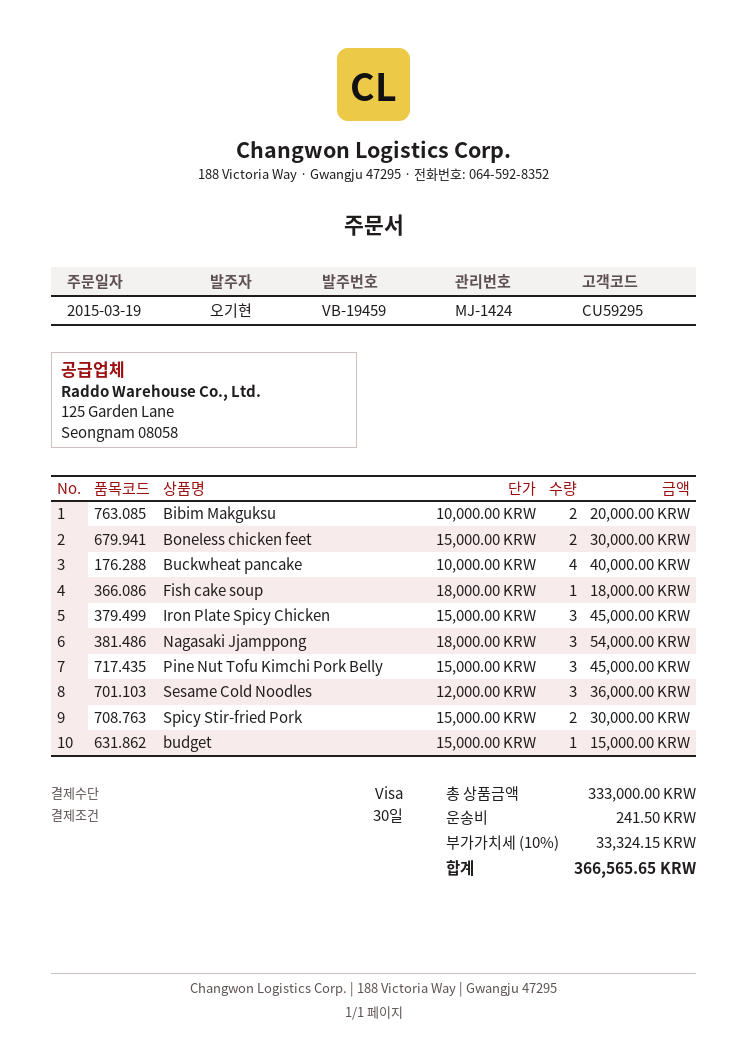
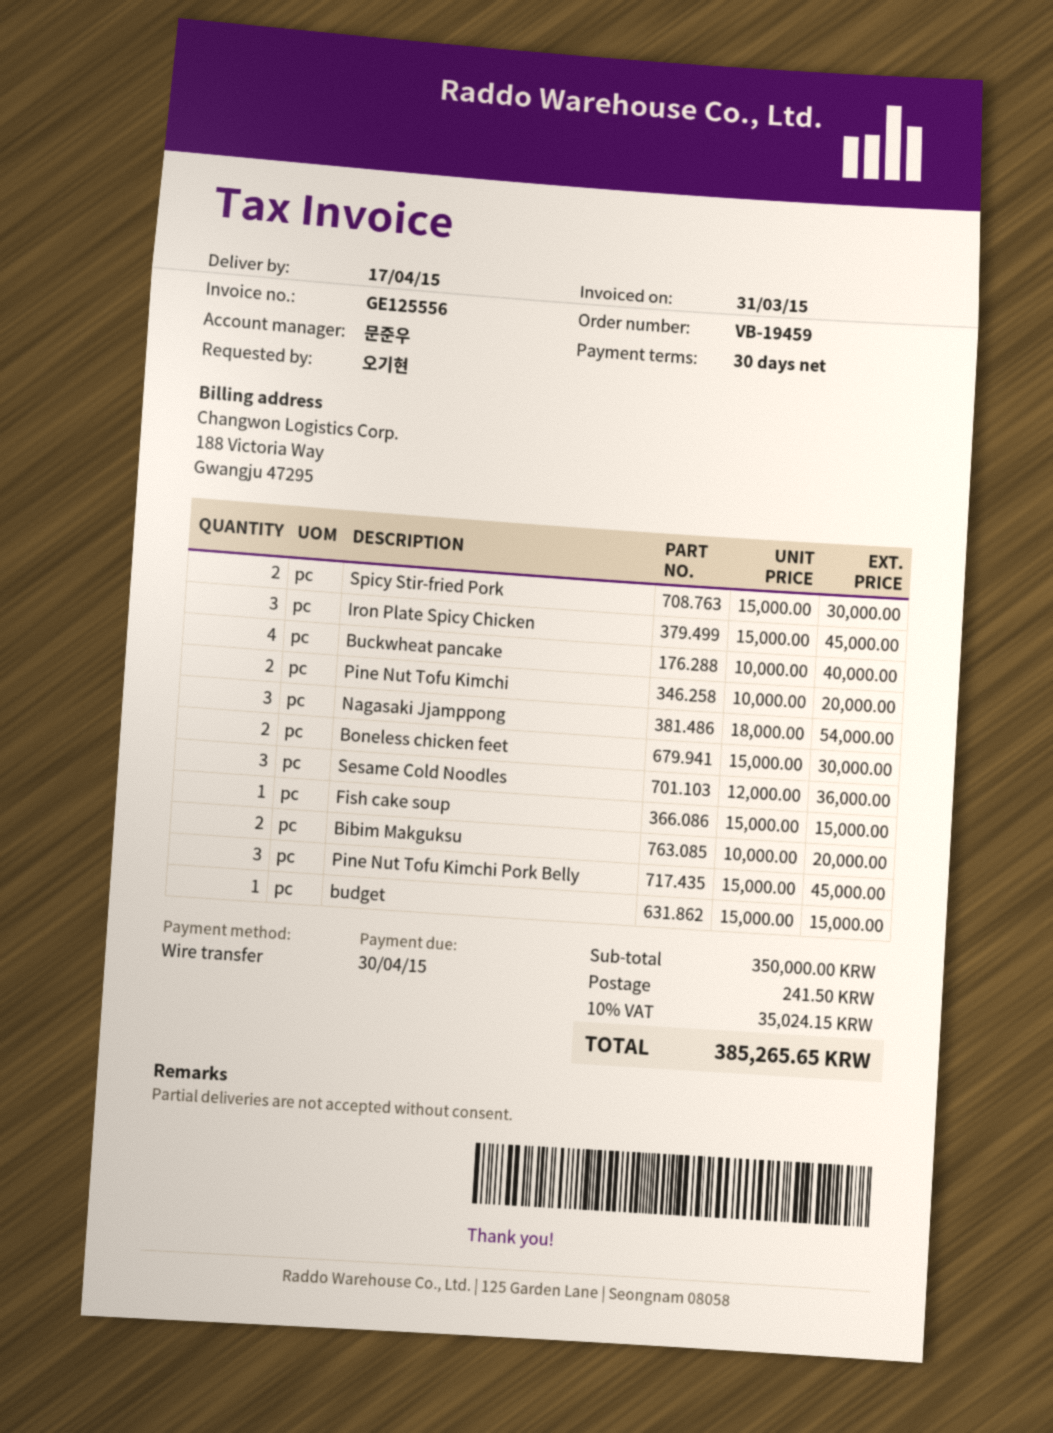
payment method: Visa -> bank transfer
Fish cake soup: 1 x 18000.00 = 18000.00 -> 1 x 15000.00 = 15000.00
Pine Nut Tofu Kimchi: none -> 2 x 10000.00 = 20000.00
subtotal: 333000.00 -> 350000.00
tax: 10% = 33324.15 -> 10% = 35024.15
total: 366565.65 -> 385265.65

